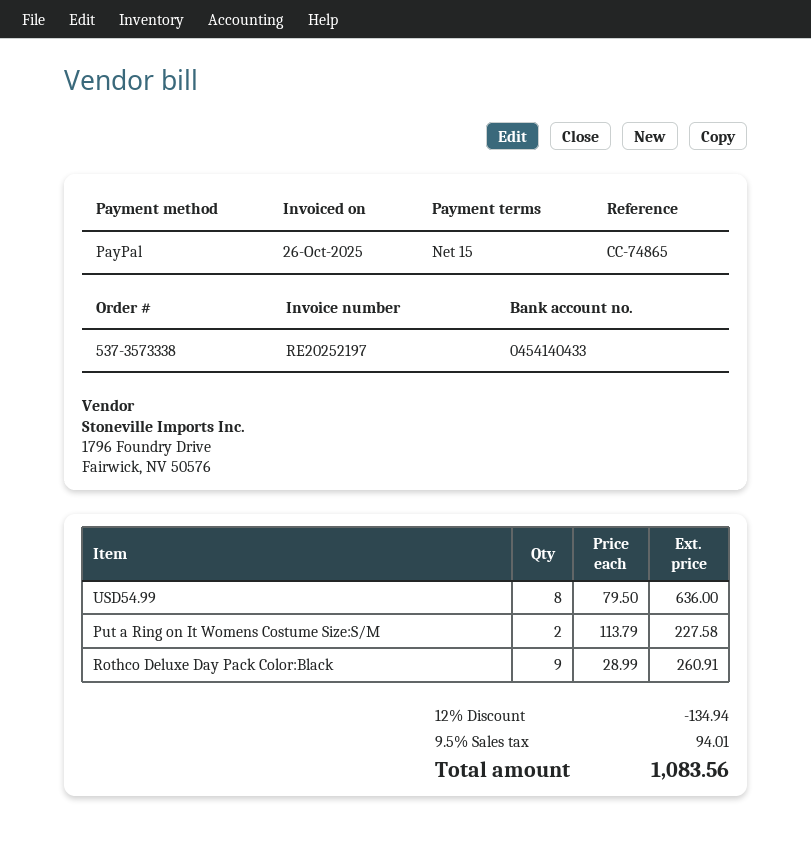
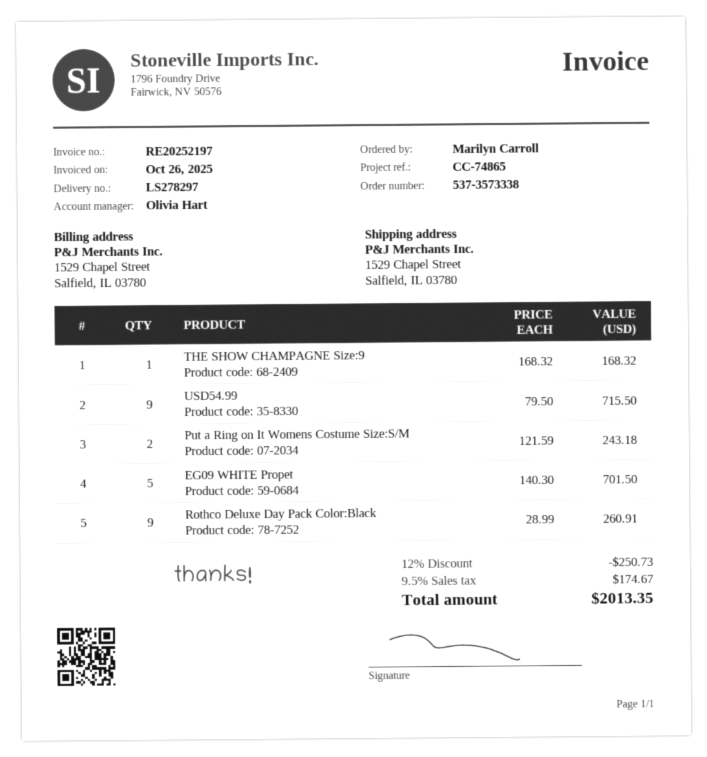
USD54.99: 8 x 79.50 = 636.00 -> 9 x 79.50 = 715.50
Put a Ring on It Womens Costume Size:S/M: 2 x 113.79 = 227.58 -> 2 x 121.59 = 243.18
THE SHOW CHAMPAGNE Size:9: none -> 1 x 168.32 = 168.32
EG09 WHITE Propet: none -> 5 x 140.30 = 701.50
discount: 12% = 134.94 -> 12% = 250.73
tax: 9.5% = 94.01 -> 9.5% = 174.67
total: 1083.56 -> 2013.35

